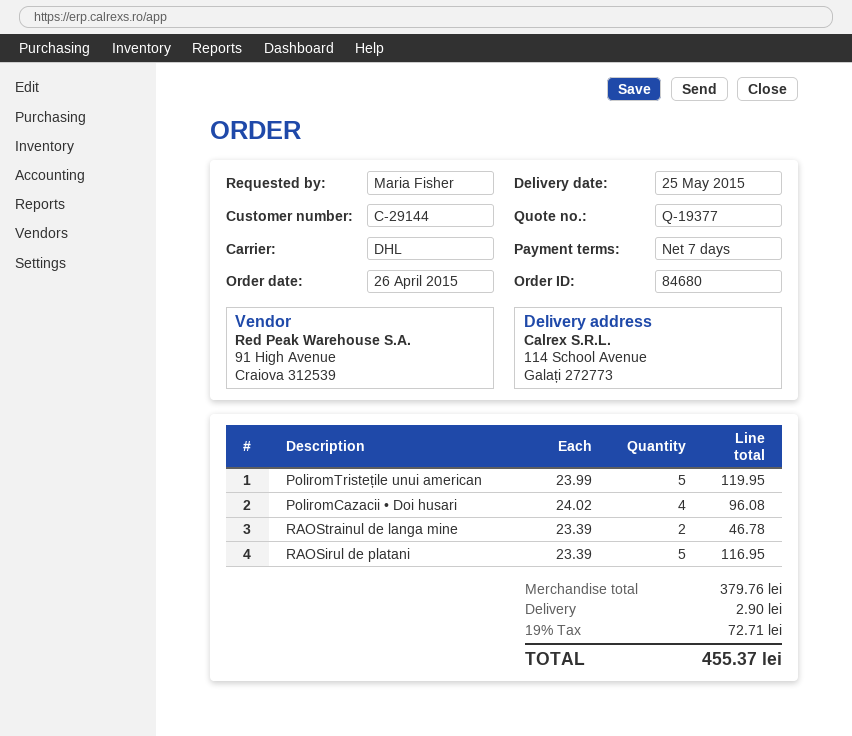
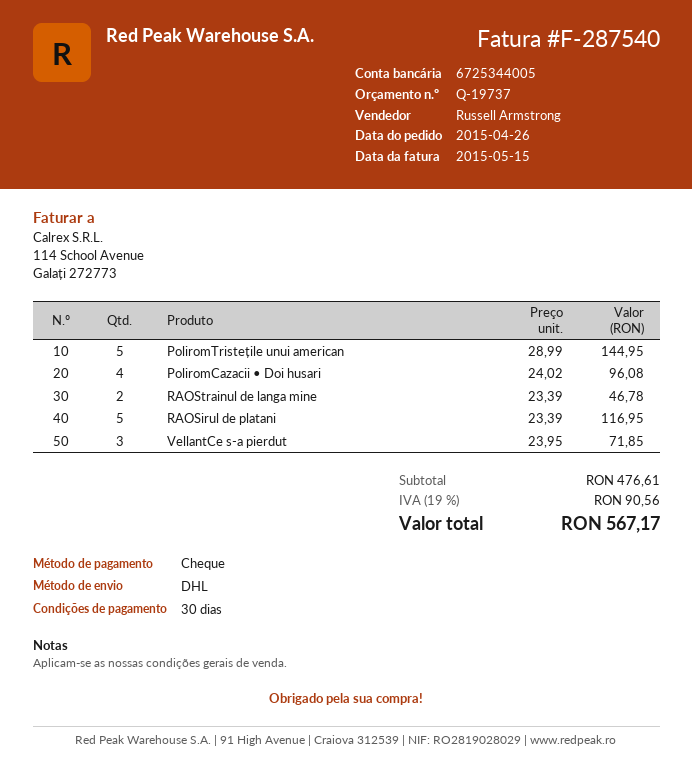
quote number: Q-19377 -> Q-19737
payment terms: 7 days -> 30 days
PoliromTristețile unui american: 5 x 23.99 = 119.95 -> 5 x 28.99 = 144.95
VellantCe s-a pierdut: none -> 3 x 23.95 = 71.85
subtotal: 379.76 -> 476.61
shipping: 2.90 -> none
tax: 19% = 72.71 -> 19% = 90.56
total: 455.37 -> 567.17

